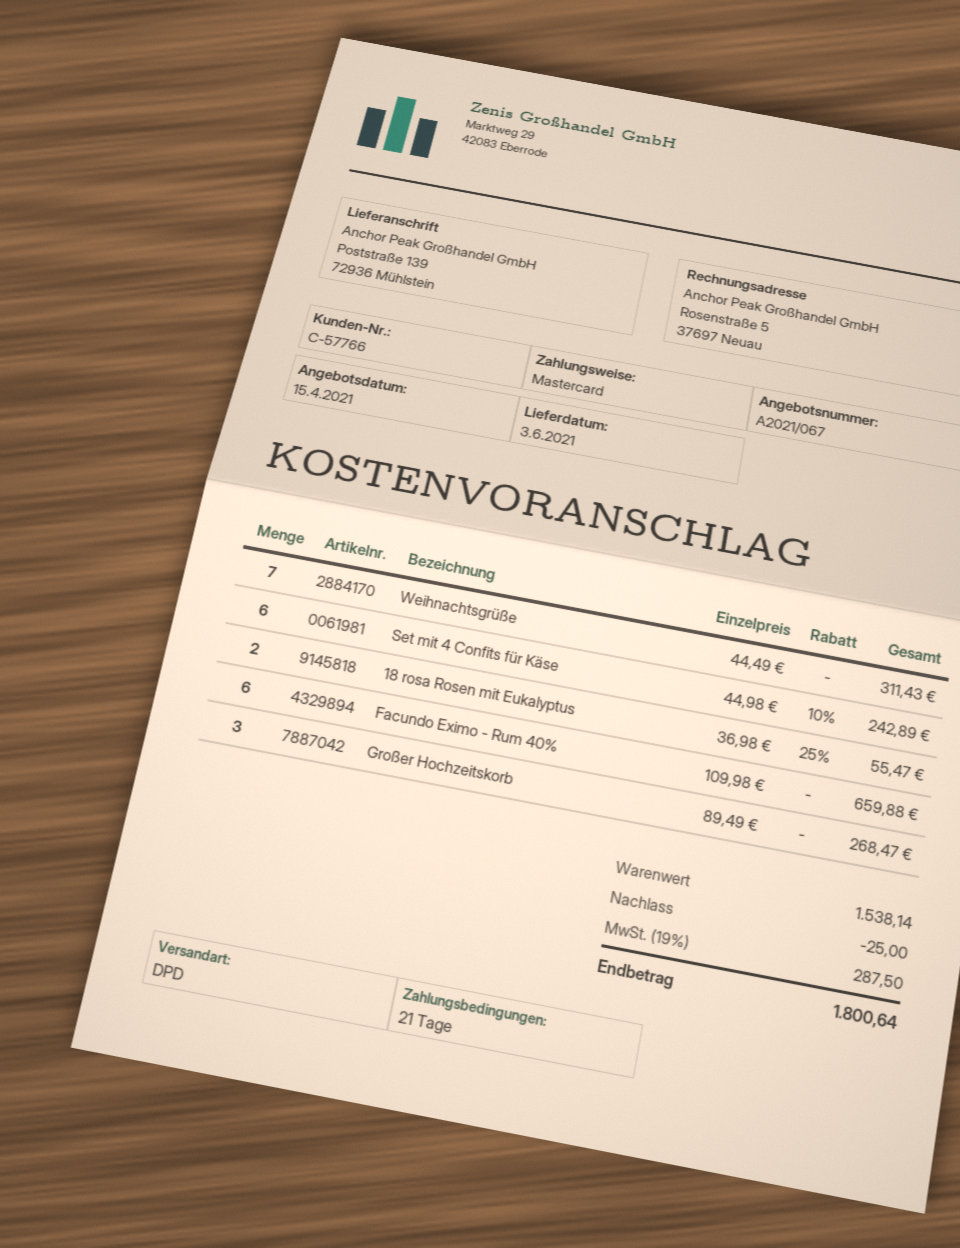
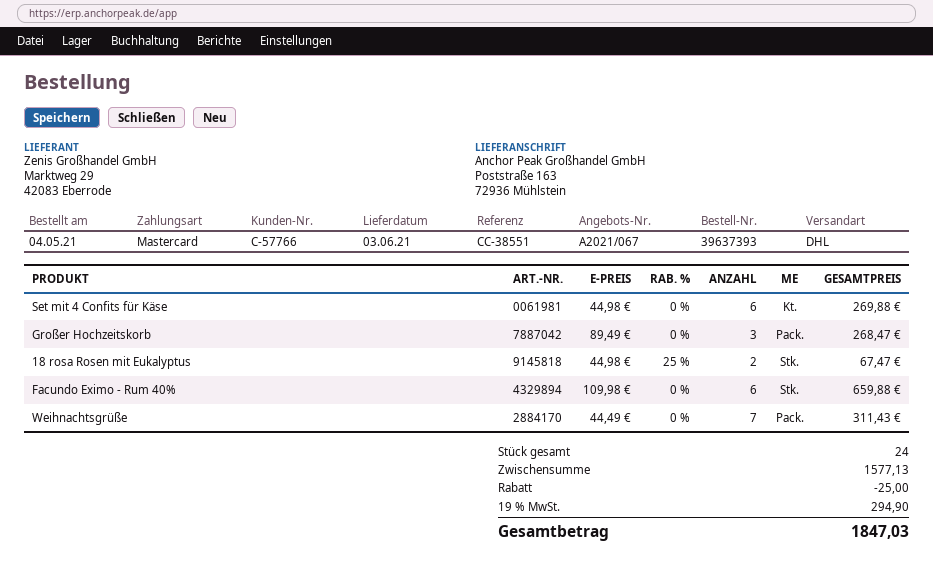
shipping method: DPD -> DHL
ship to: Poststraße 139, 72936 Mühlstein -> Poststraße 163, 72936 Mühlstein
Set mit 4 Confits für Käse: 6 x 44.98 - 10% = 242.89 -> 6 x 44.98 = 269.88
18 rosa Rosen mit Eukalyptus: 2 x 36.98 - 25% = 55.47 -> 2 x 44.98 - 25% = 67.47
subtotal: 1538.14 -> 1577.13
tax: 19% = 287.50 -> 19% = 294.90
total: 1800.64 -> 1847.03

